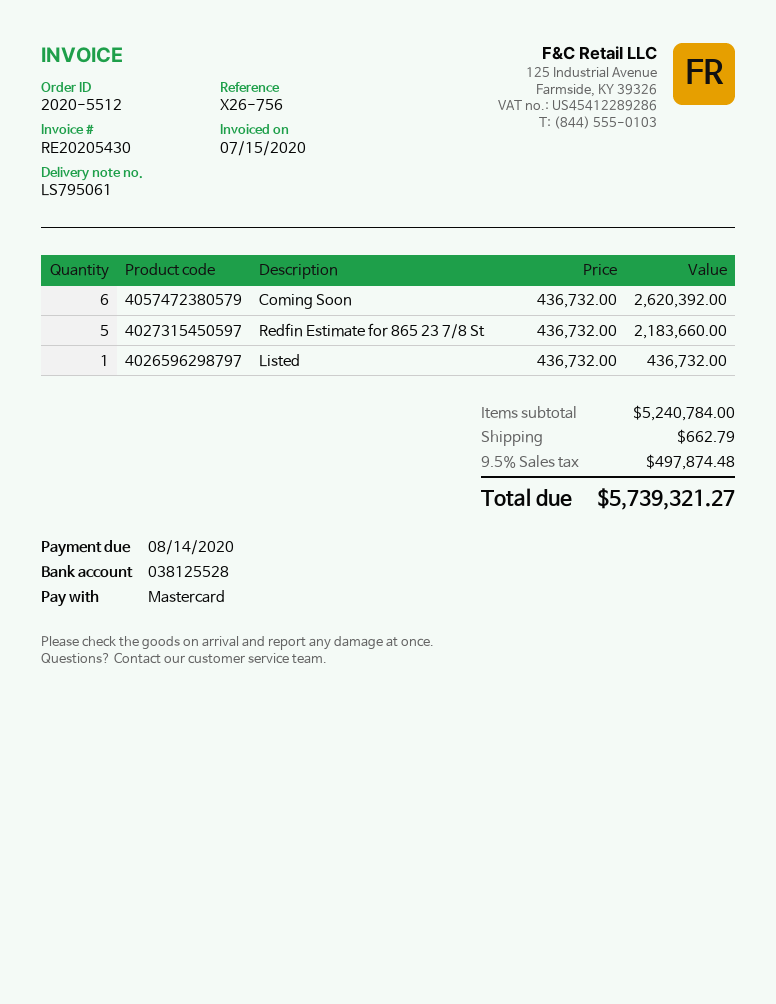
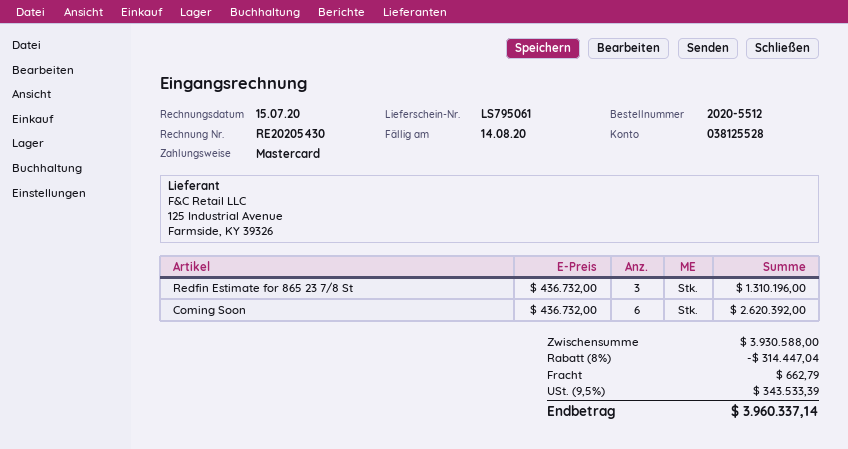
Redfin Estimate for 865 23 7/8 St: 5 x 436732.00 = 2183660.00 -> 3 x 436732.00 = 1310196.00
Listed: 1 x 436732.00 = 436732.00 -> none
subtotal: 5240784.00 -> 3930588.00
discount: none -> 8% = 314447.04
tax: 9.5% = 497874.48 -> 9.5% = 343533.39
total: 5739321.27 -> 3960337.14

